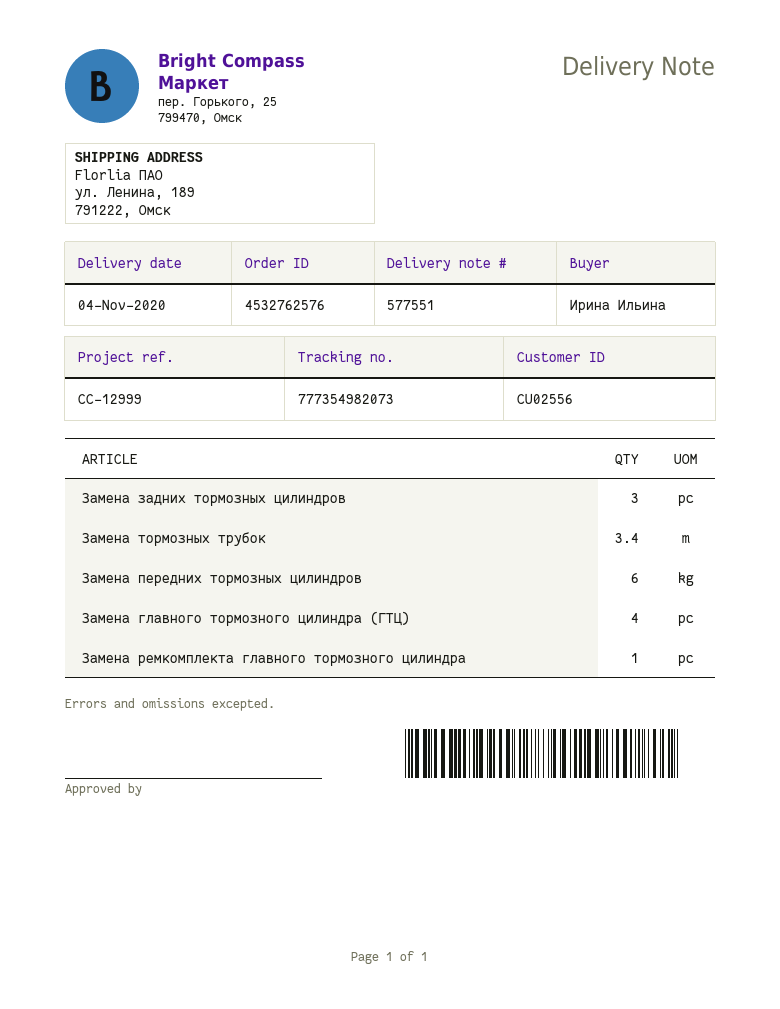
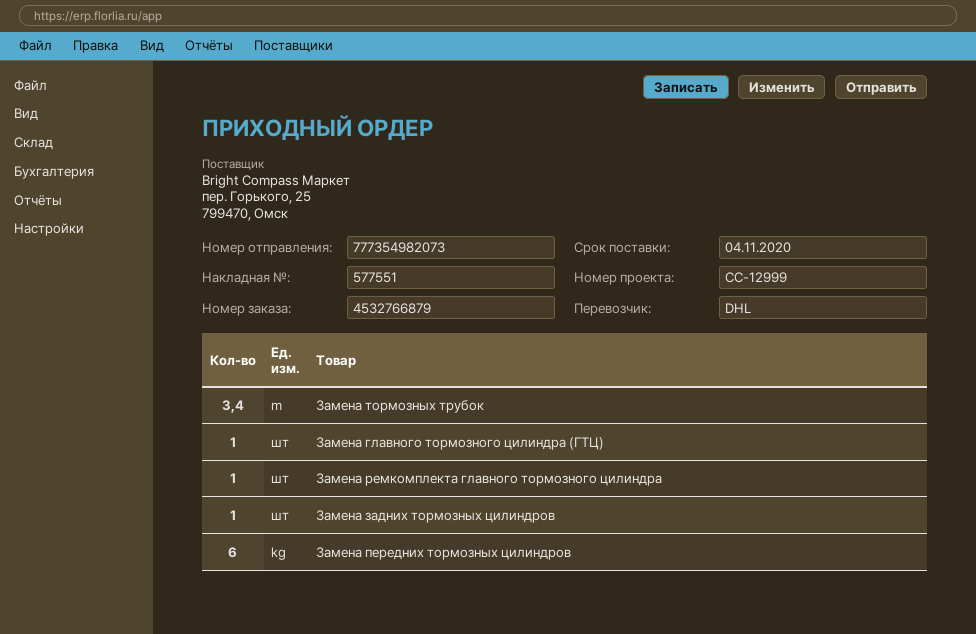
order number: 4532762576 -> 4532766879
Замена задних тормозных цилиндров: 3 -> 1
Замена главного тормозного цилиндра (ГТЦ): 4 -> 1

